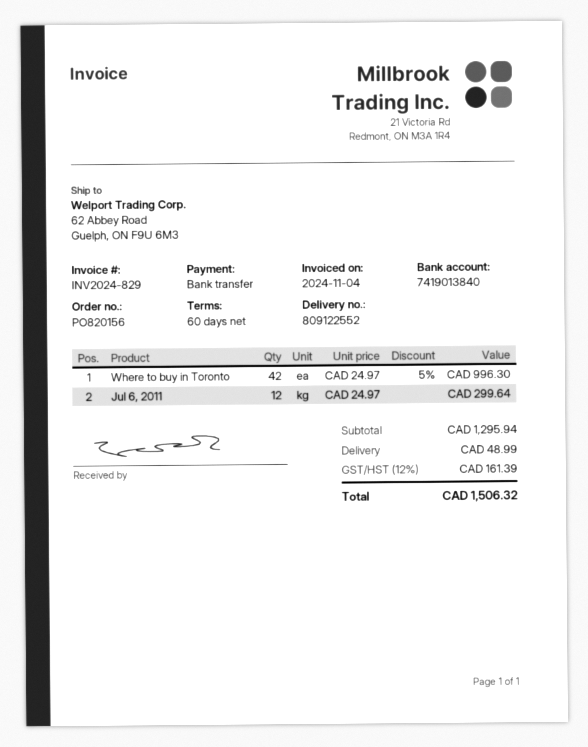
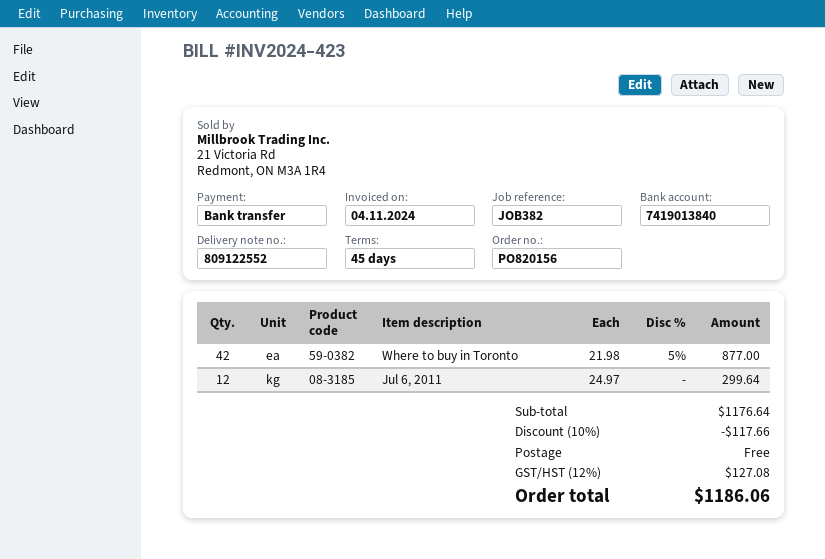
invoice number: INV2024-829 -> INV2024-423
payment terms: 60 days -> 45 days
Where to buy in Toronto: 42 x 24.97 - 5% = 996.30 -> 42 x 21.98 - 5% = 877.00
subtotal: 1295.94 -> 1176.64
discount: none -> 10% = 117.66
shipping: 48.99 -> 0.00
tax: 12% = 161.39 -> 12% = 127.08
total: 1506.32 -> 1186.06

